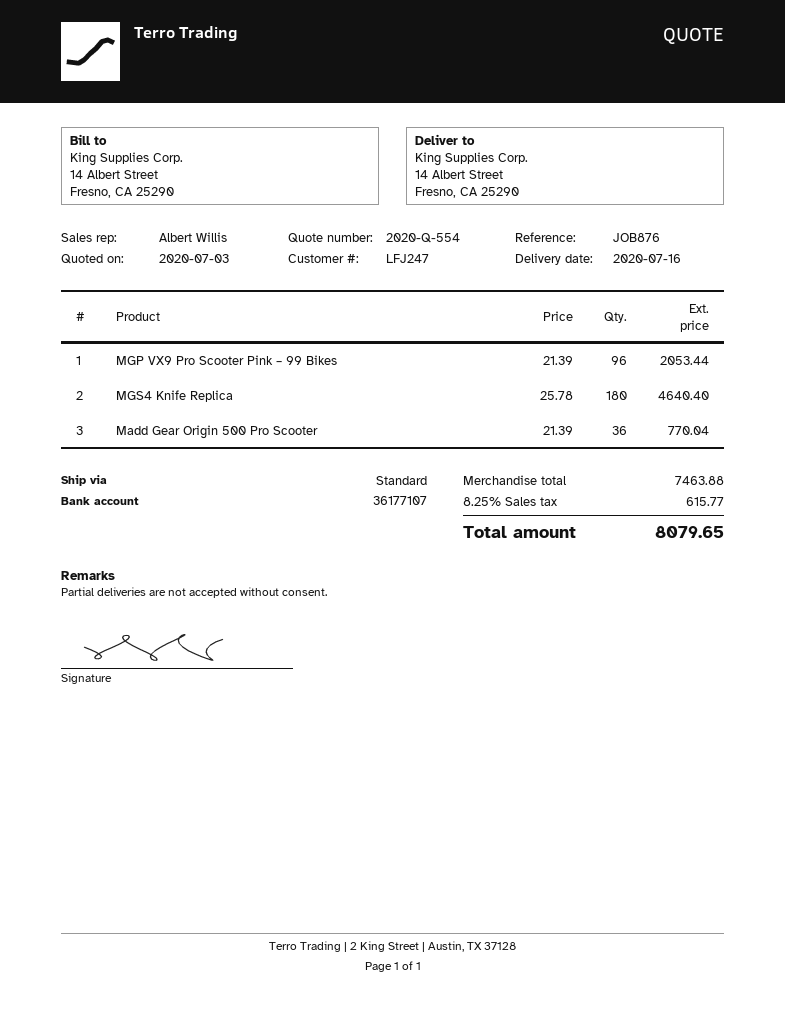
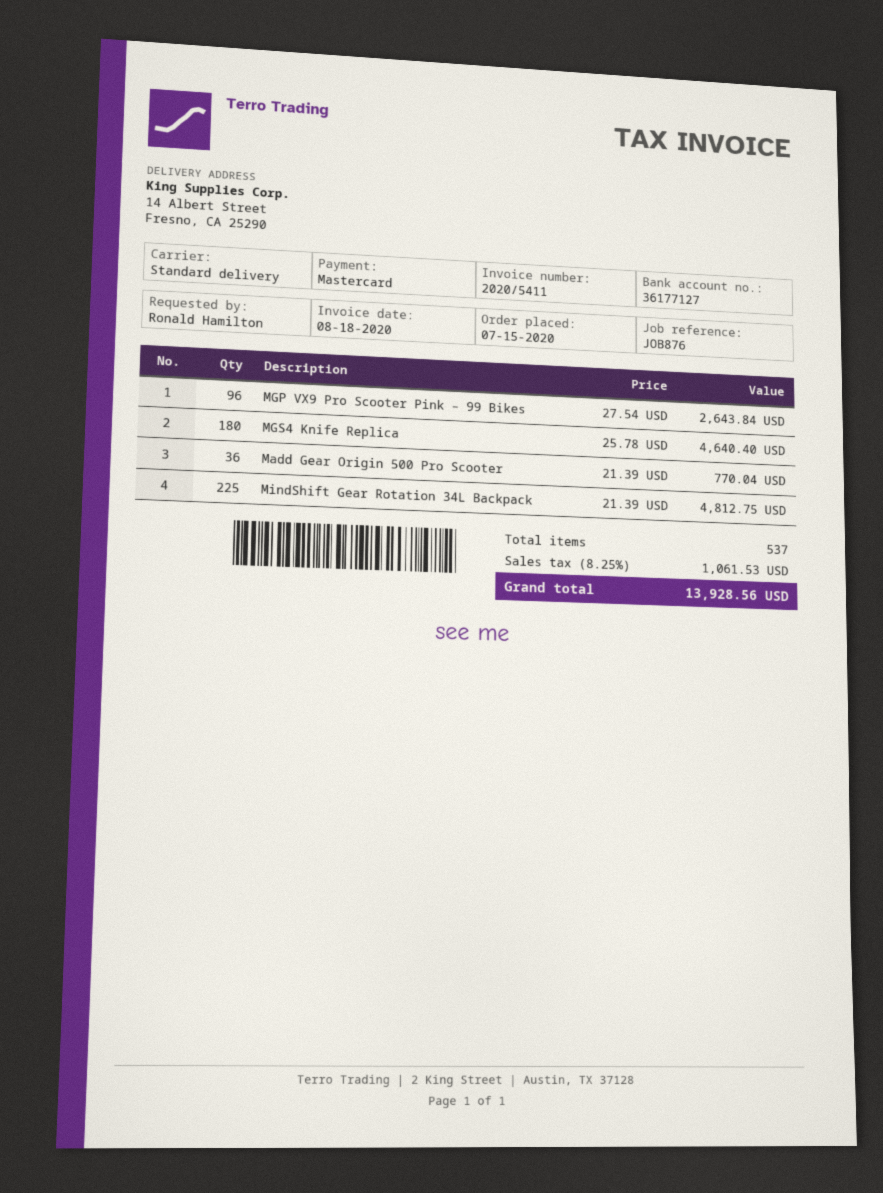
bank account: 36177107 -> 36177127
MGP VX9 Pro Scooter Pink – 99 Bikes: 96 x 21.39 = 2053.44 -> 96 x 27.54 = 2643.84
MindShift Gear Rotation 34L Backpack: none -> 225 x 21.39 = 4812.75
tax: 8.25% = 615.77 -> 8.25% = 1061.53
total: 8079.65 -> 13928.56

